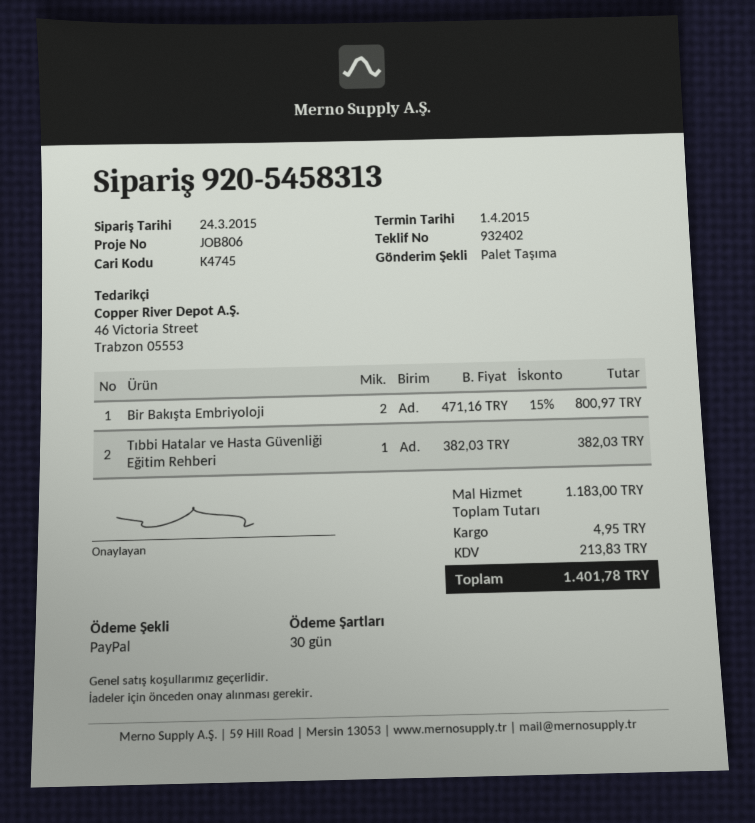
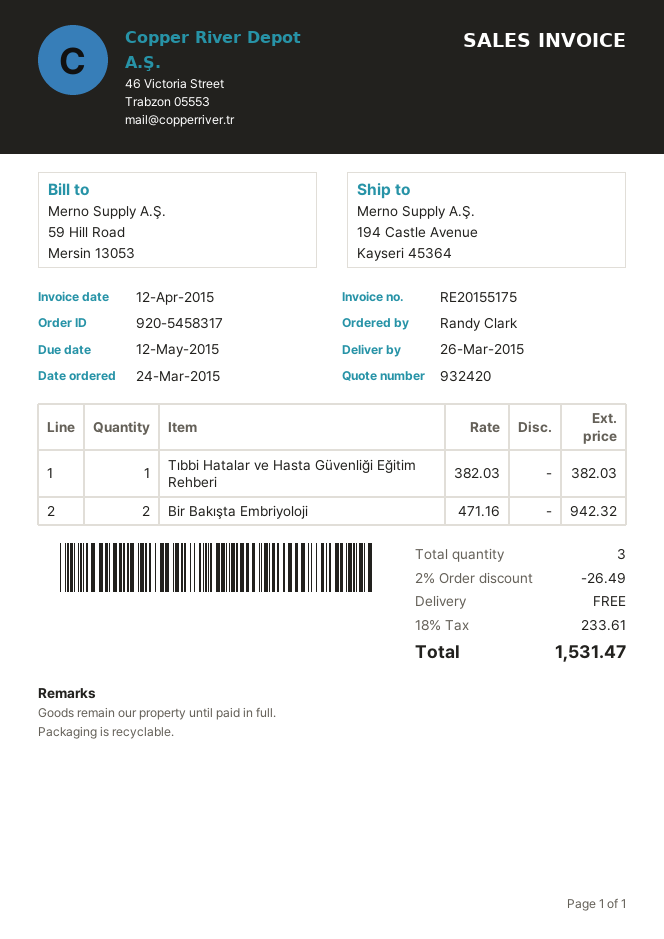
quote number: 932402 -> 932420
order number: 920-5458313 -> 920-5458317
delivery date: 2015-04-01 -> 2015-03-26
Bir Bakışta Embriyoloji: 2 x 471.16 - 15% = 800.97 -> 2 x 471.16 = 942.32
discount: none -> 2% = 26.49
shipping: 4.95 -> 0.00
tax: 213.83 -> 233.61
total: 1401.78 -> 1531.47

